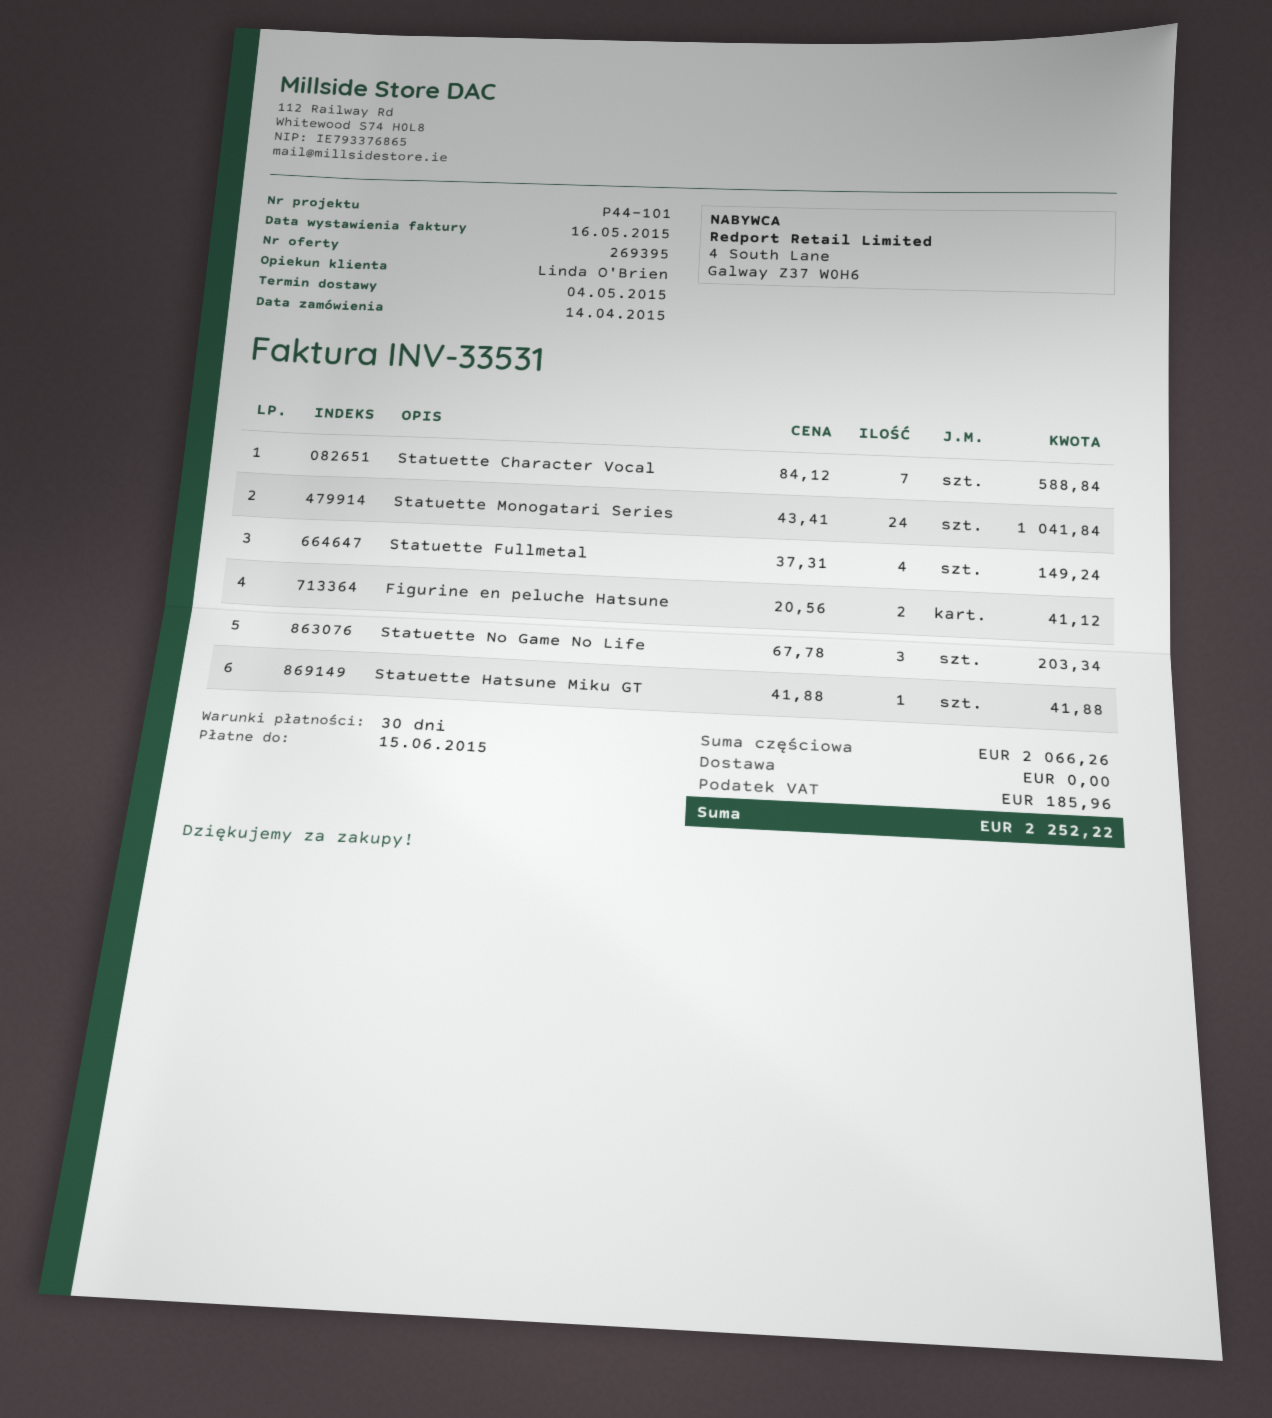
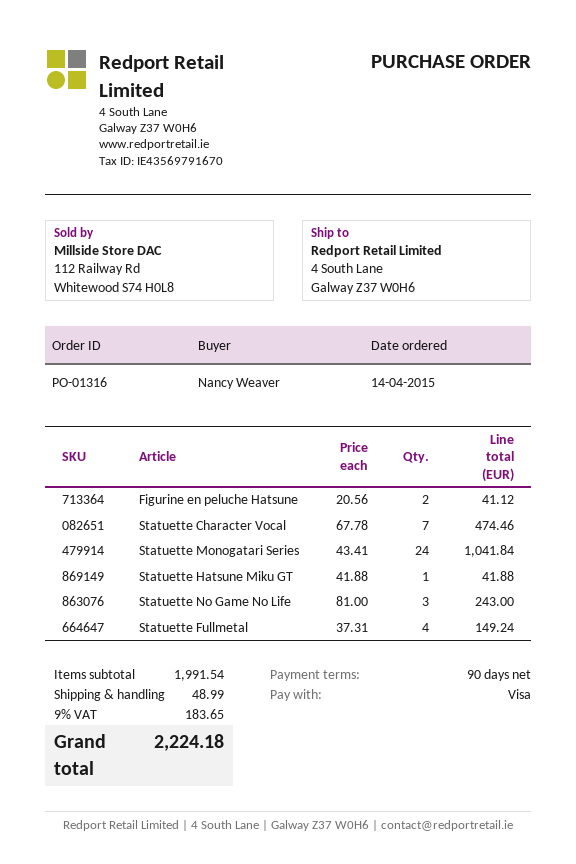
payment terms: 30 days -> 90 days
Statuette Character Vocal: 7 x 84.12 = 588.84 -> 7 x 67.78 = 474.46
Statuette No Game No Life: 3 x 67.78 = 203.34 -> 3 x 81.00 = 243.00
subtotal: 2066.26 -> 1991.54
shipping: 0.00 -> 48.99
tax: 185.96 -> 183.65
total: 2252.22 -> 2224.18

